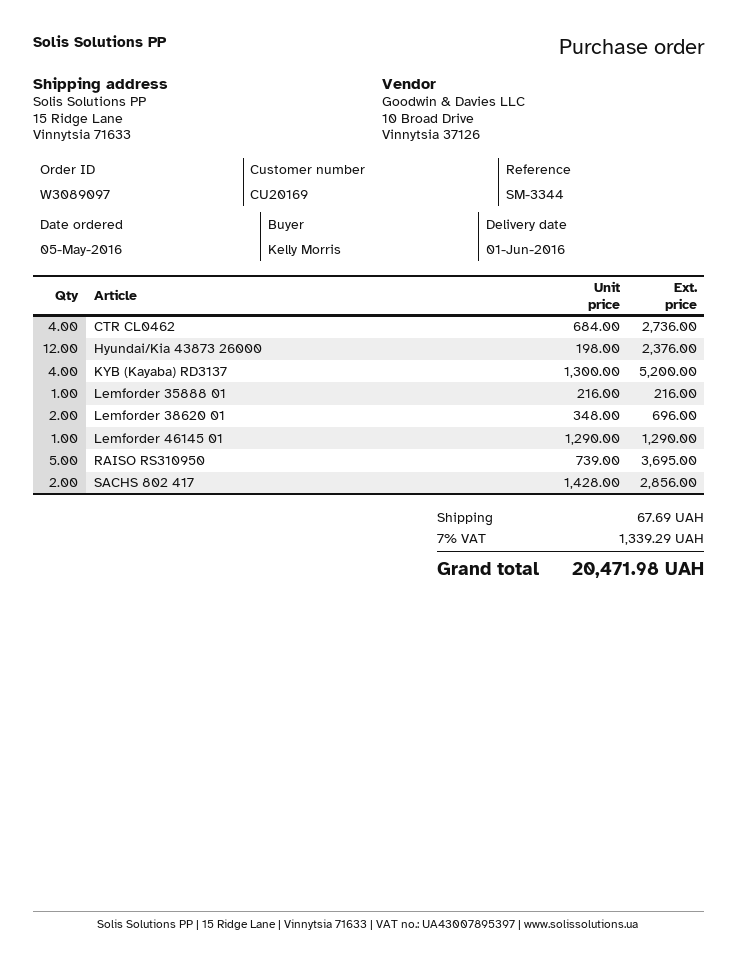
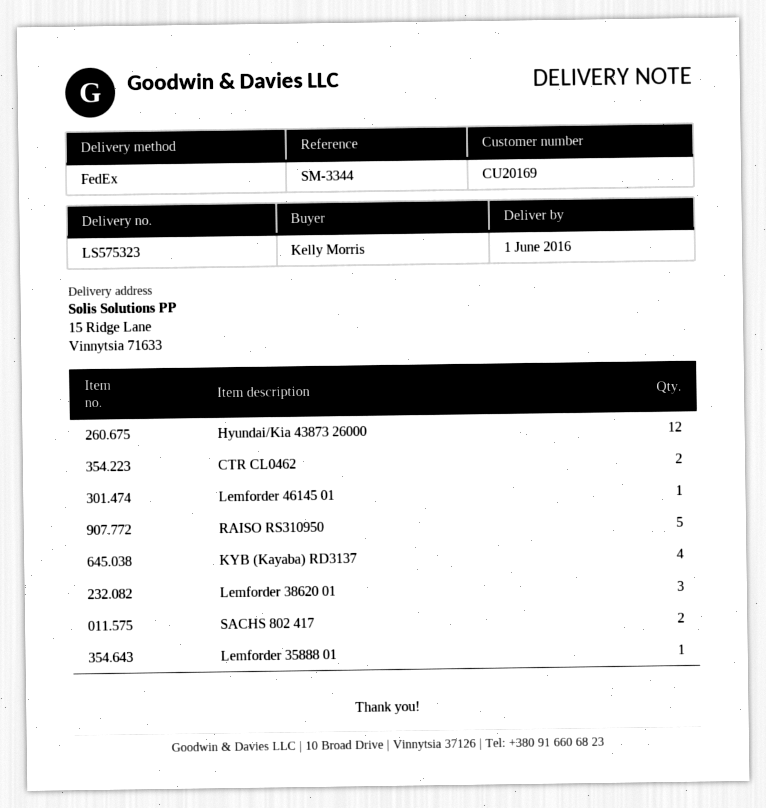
CTR CL0462: 4 -> 2
Lemforder 38620 01: 2 -> 3

